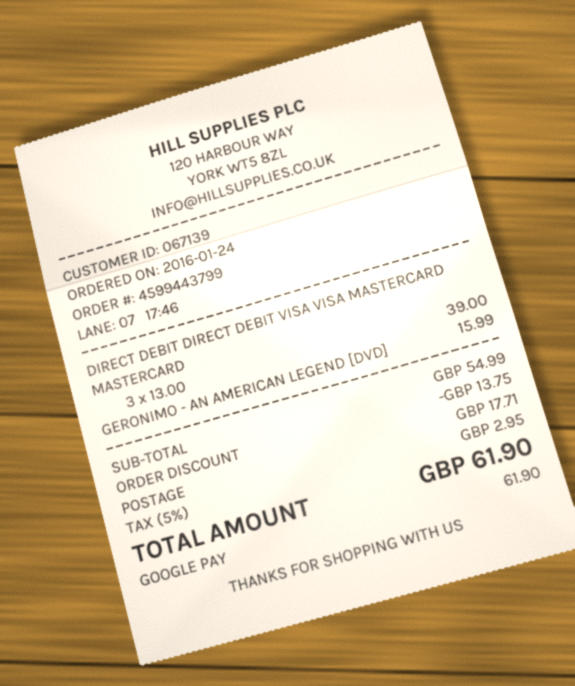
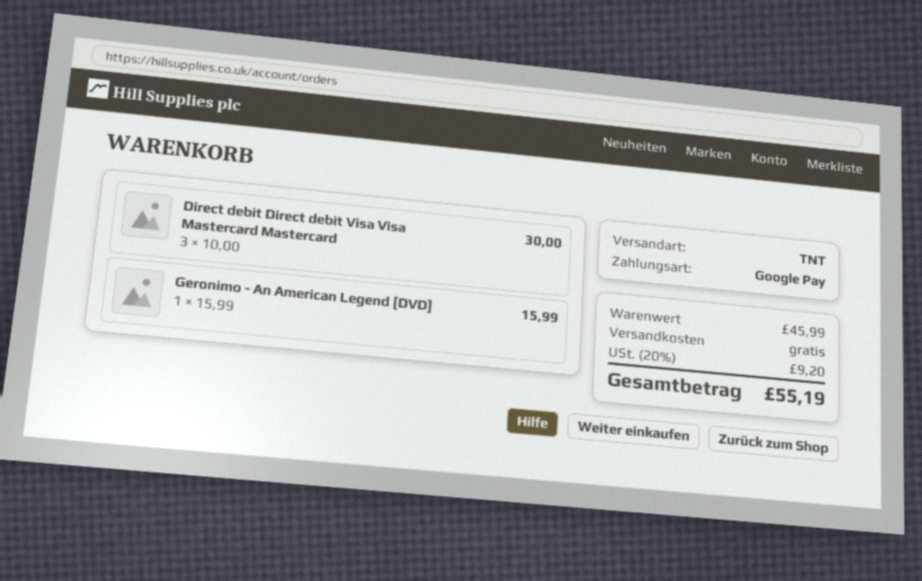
DIRECT DEBIT DIRECT DEBIT VISA VISA MASTERCARD MASTERCARD: 3 x 13.00 = 39.00 -> 3 x 10.00 = 30.00
subtotal: 54.99 -> 45.99
discount: 13.75 -> none
shipping: 17.71 -> 0.00
tax: 5% = 2.95 -> 20% = 9.20
total: 61.90 -> 55.19

